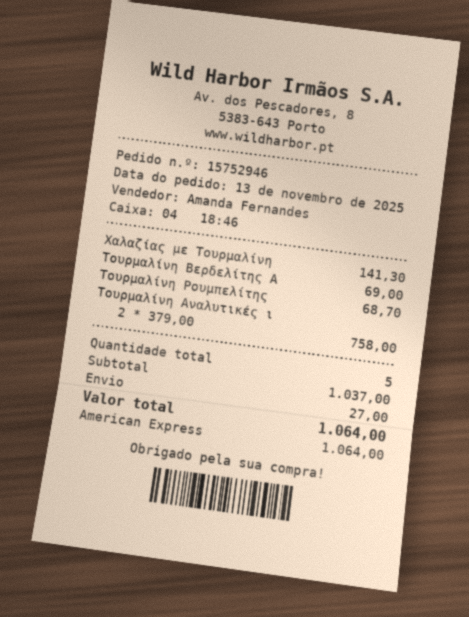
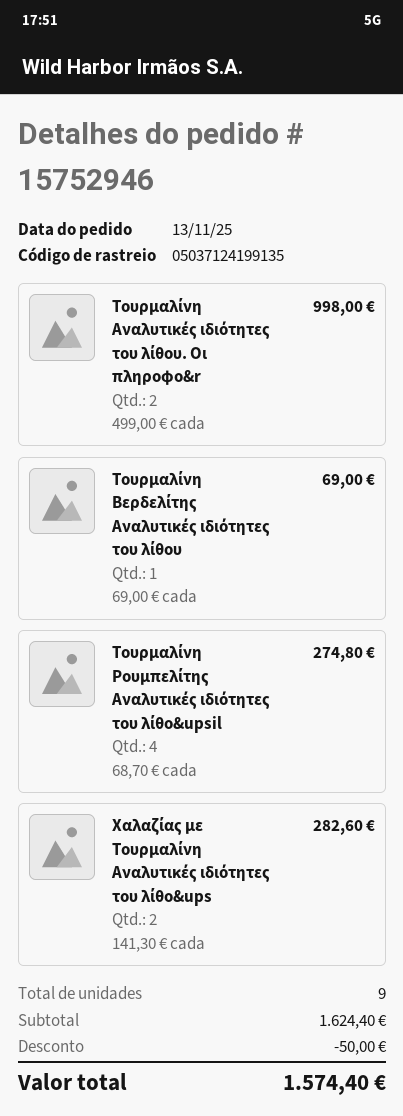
Χαλαζίας με Τουρμαλίνη: 1 x 141.30 = 141.30 -> 2 x 141.30 = 282.60
Τουρμαλίνη Ρουμπελίτης: 1 x 68.70 = 68.70 -> 4 x 68.70 = 274.80
Τουρμαλίνη Αναλυτικές ι: 2 x 379.00 = 758.00 -> 2 x 499.00 = 998.00
total quantity: 5 -> 9
subtotal: 1037.00 -> 1624.40
discount: none -> 50.00
shipping: 27.00 -> none
total: 1064.00 -> 1574.40

